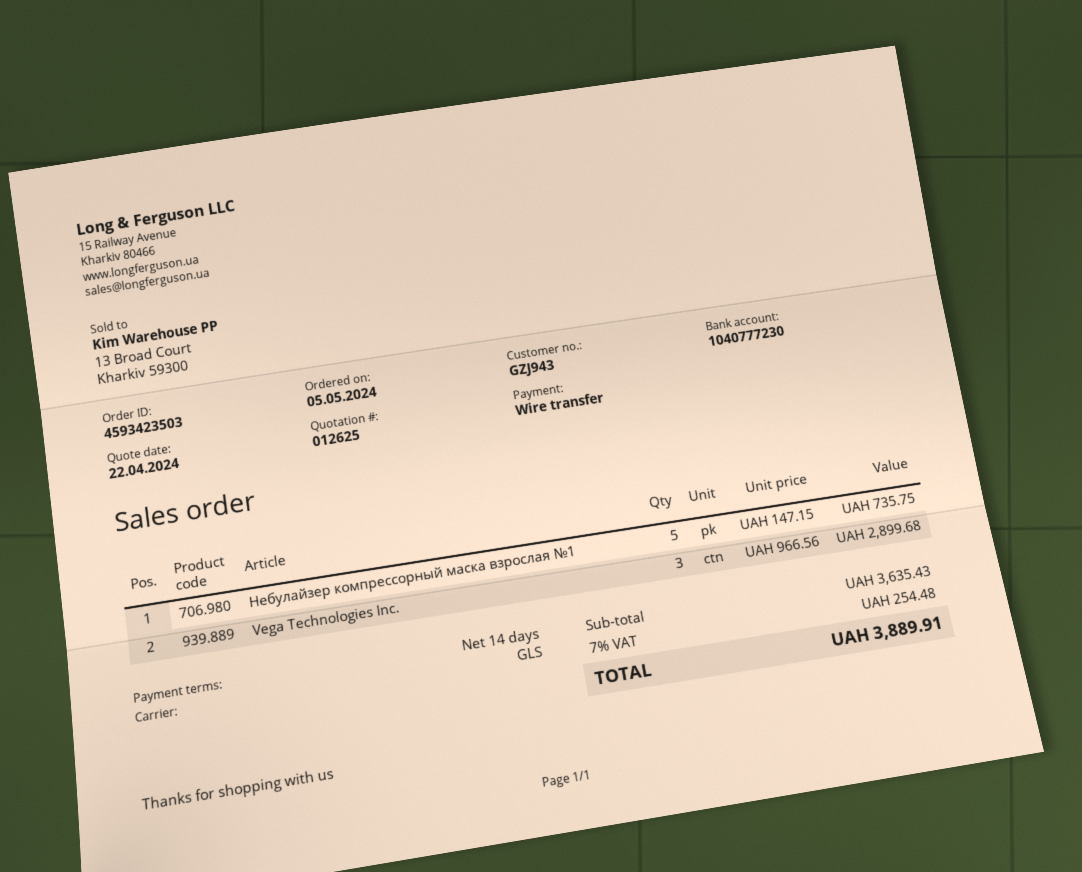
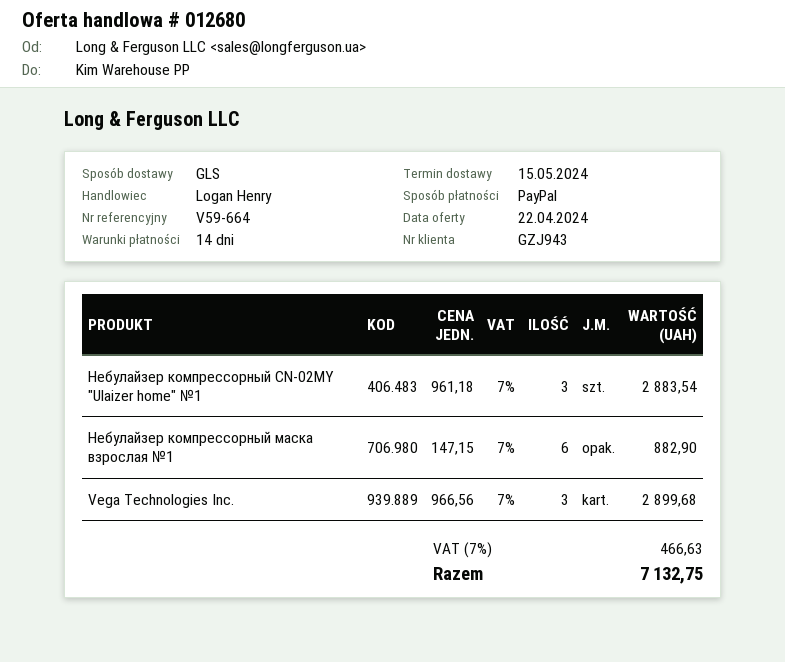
quote number: 012625 -> 012680
payment method: bank transfer -> PayPal
Небулайзер компрессорный маска взрослая №1: 5 x 147.15 = 735.75 -> 6 x 147.15 = 882.90
Небулайзер компрессорный CN-02MY "Ulaizer home" №1: none -> 3 x 961.18 = 2883.54
tax: 7% = 254.48 -> 7% = 466.63
total: 3889.91 -> 7132.75

